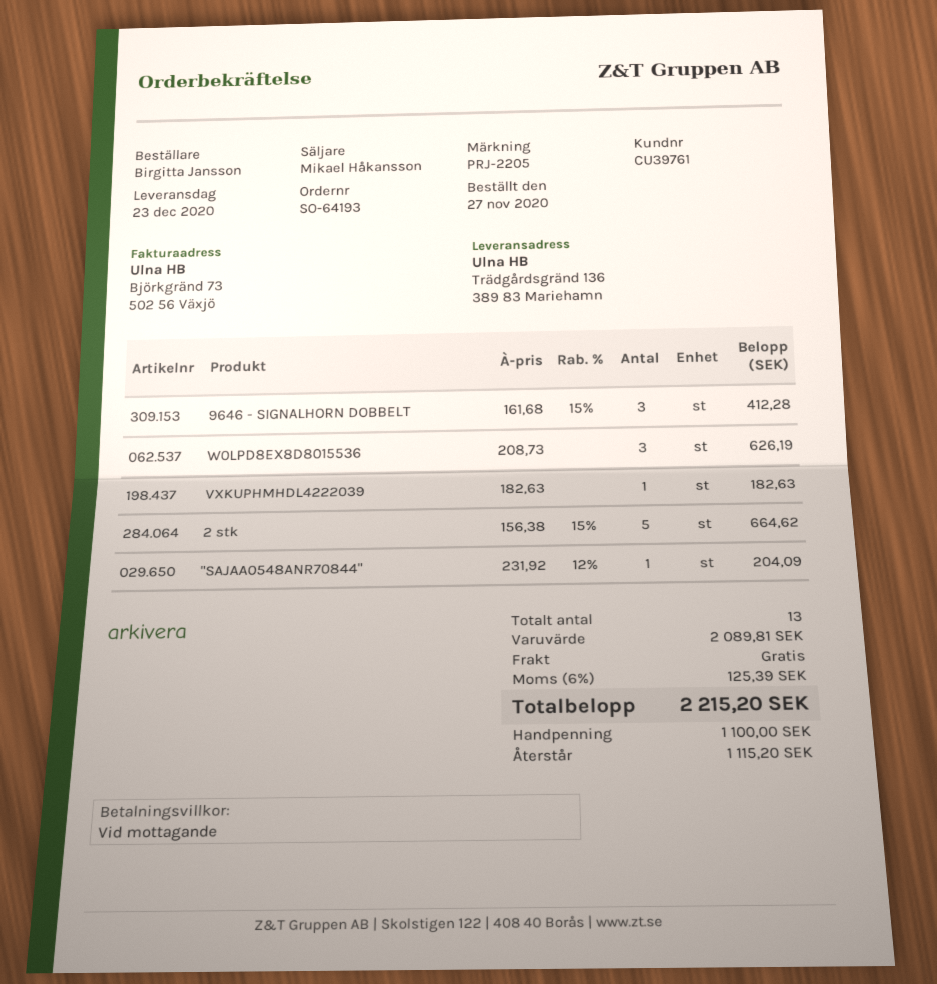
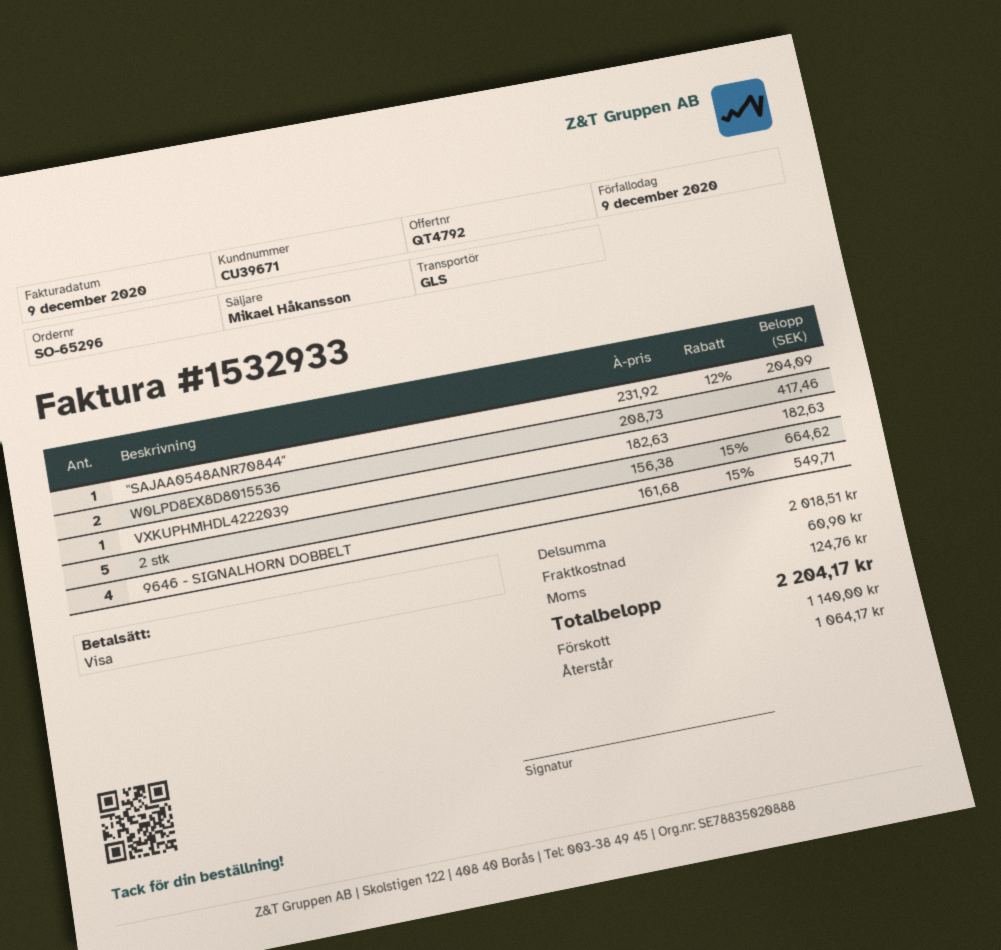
order number: SO-64193 -> SO-65296
customer number: CU39761 -> CU39671
9646 - SIGNALHORN DOBBELT: 3 x 161.68 - 15% = 412.28 -> 4 x 161.68 - 15% = 549.71
W0LPD8EX8D8015536: 3 x 208.73 = 626.19 -> 2 x 208.73 = 417.46
subtotal: 2089.81 -> 2018.51
shipping: 0.00 -> 60.90
tax: 125.39 -> 124.76
total: 2215.20 -> 2204.17
deposit: 1100.00 -> 1140.00
balance: 1115.20 -> 1064.17

